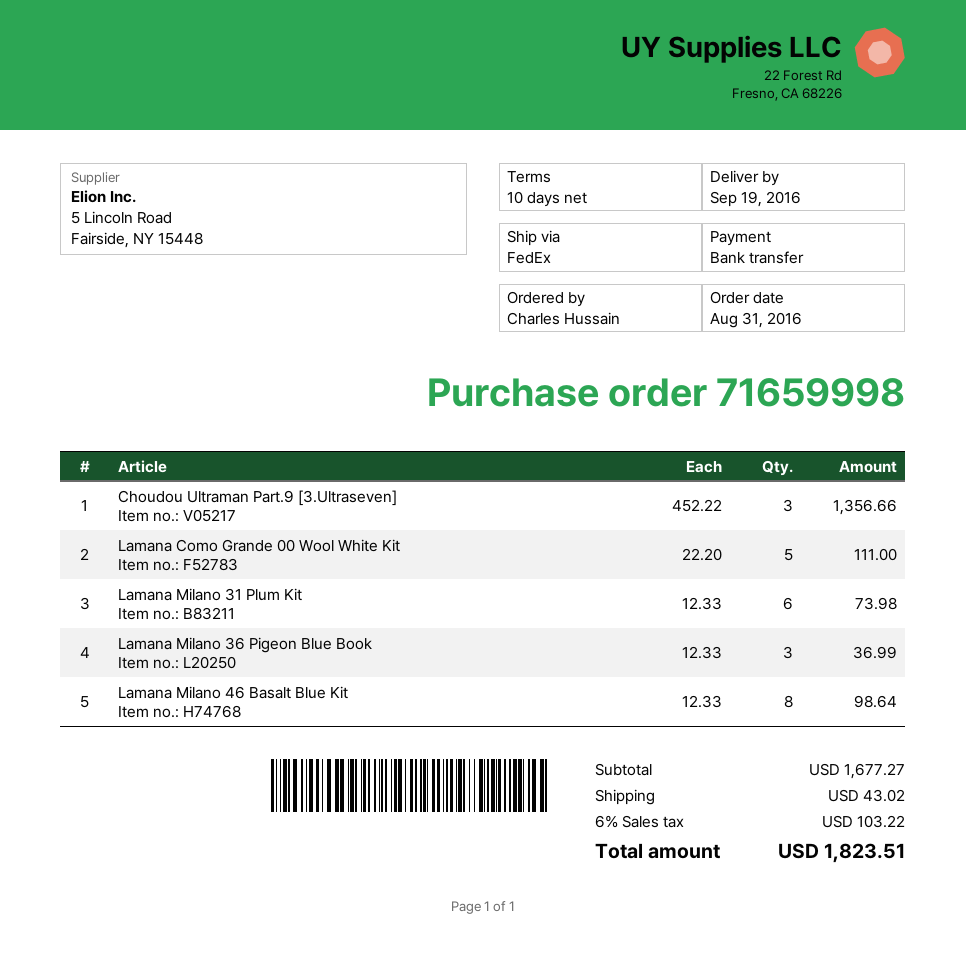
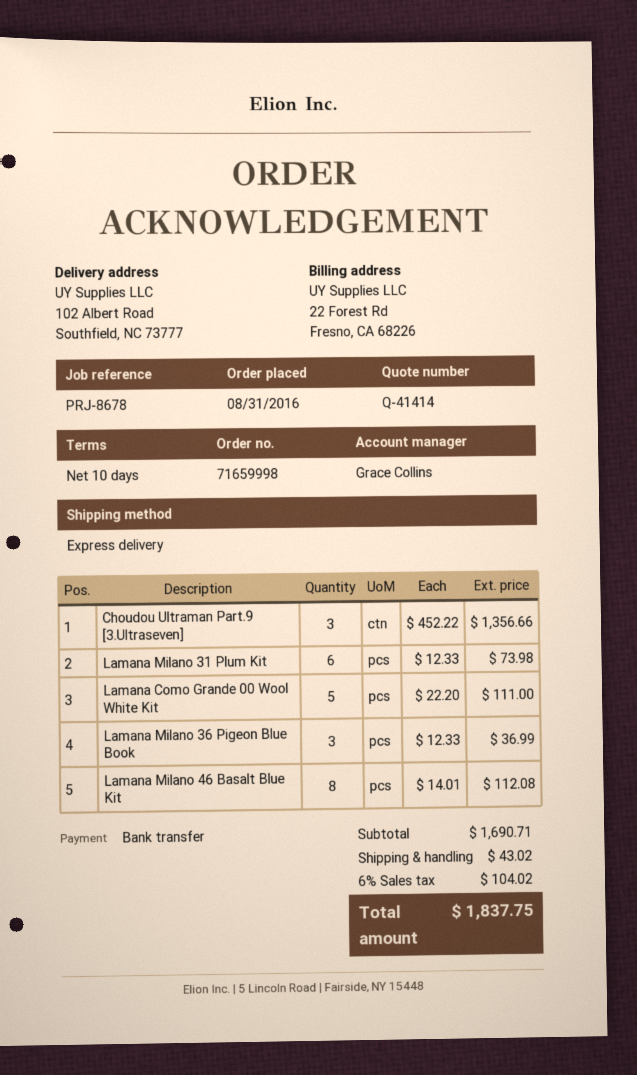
shipping method: FedEx -> express
Lamana Milano 46 Basalt Blue Kit: 8 x 12.33 = 98.64 -> 8 x 14.01 = 112.08
subtotal: 1677.27 -> 1690.71
tax: 6% = 103.22 -> 6% = 104.02
total: 1823.51 -> 1837.75

